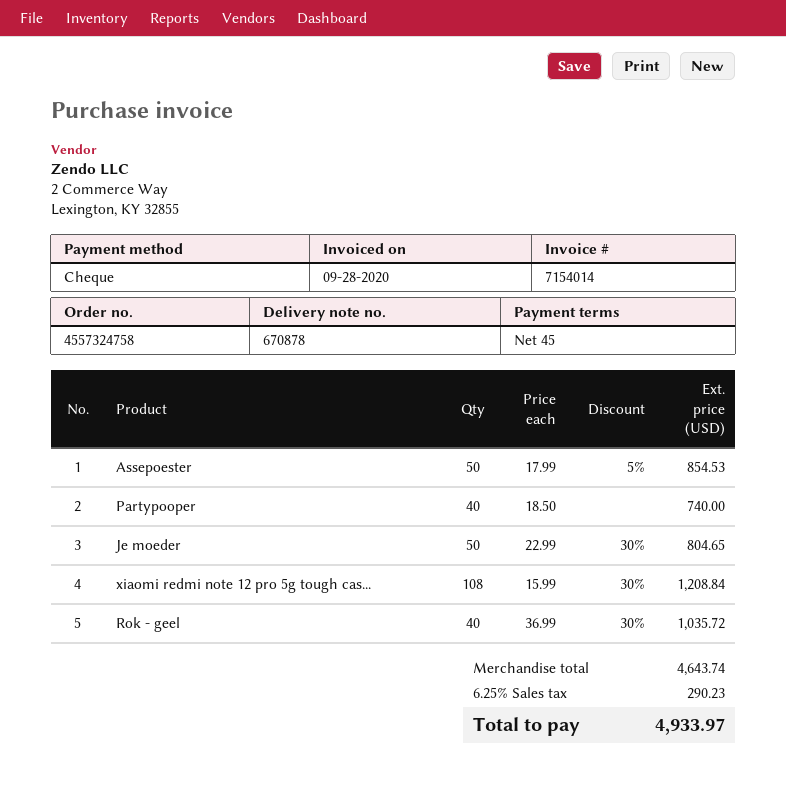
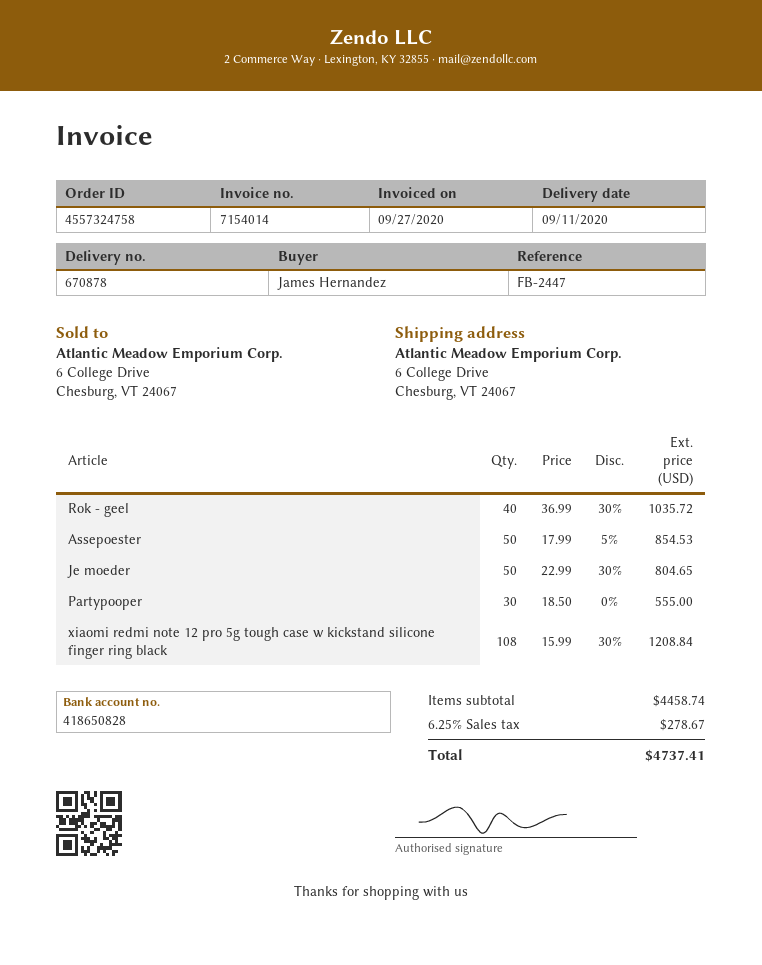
invoice date: 2020-09-28 -> 2020-09-27
Partypooper: 40 x 18.50 = 740.00 -> 30 x 18.50 = 555.00
subtotal: 4643.74 -> 4458.74
tax: 6.25% = 290.23 -> 6.25% = 278.67
total: 4933.97 -> 4737.41

